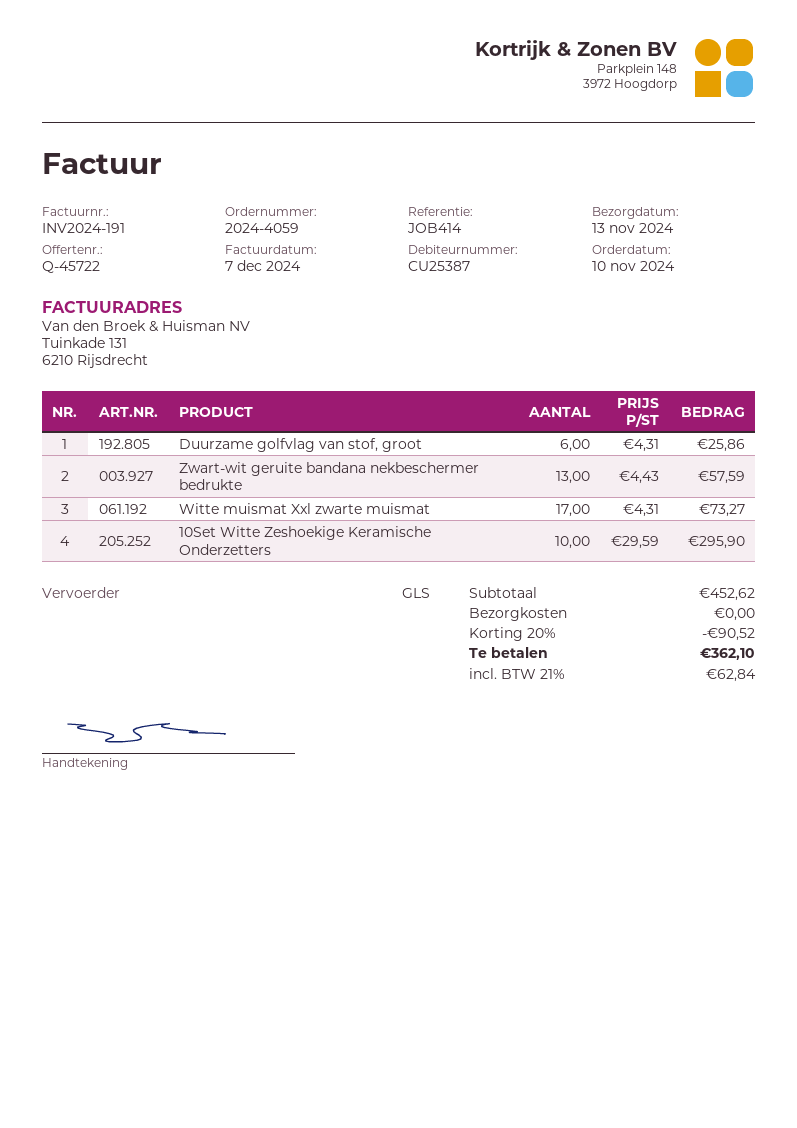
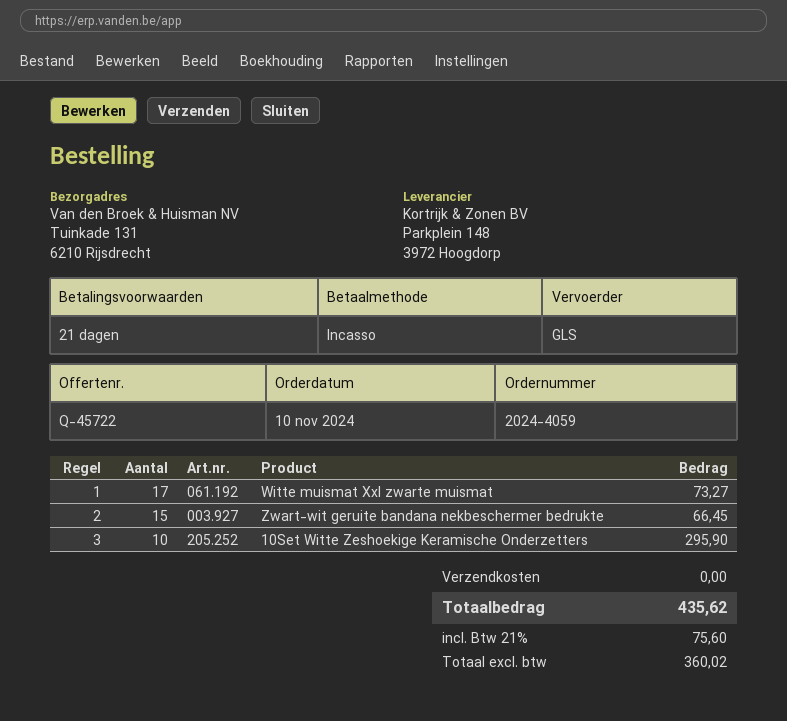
Duurzame golfvlag van stof, groot: 6 for 25.86 -> none
Zwart-wit geruite bandana nekbeschermer bedrukte: 13 for 57.59 -> 15 for 66.45
discount: 20% = 90.52 -> none
tax: 21% = 62.84 -> 21% = 75.60
total: 362.10 -> 435.62

